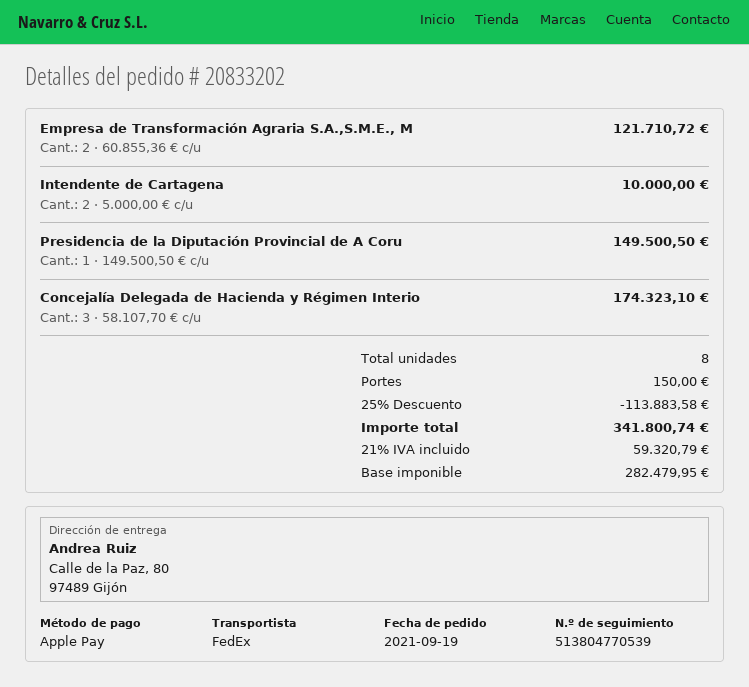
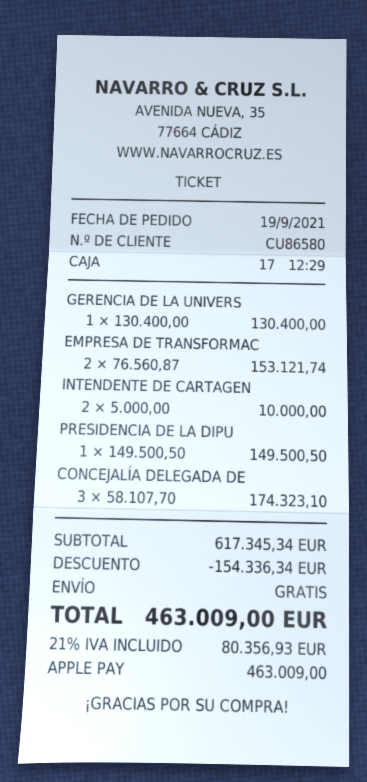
Empresa de Transformación Agraria S.A.,S.M.E., M: 2 x 60855.36 = 121710.72 -> 2 x 76560.87 = 153121.74
GERENCIA DE LA UNIVERS: none -> 1 x 130400.00 = 130400.00
discount: 113883.58 -> 154336.34
shipping: 150.00 -> 0.00
tax: 21% = 59320.79 -> 21% = 80356.93
total: 341800.74 -> 463009.00

